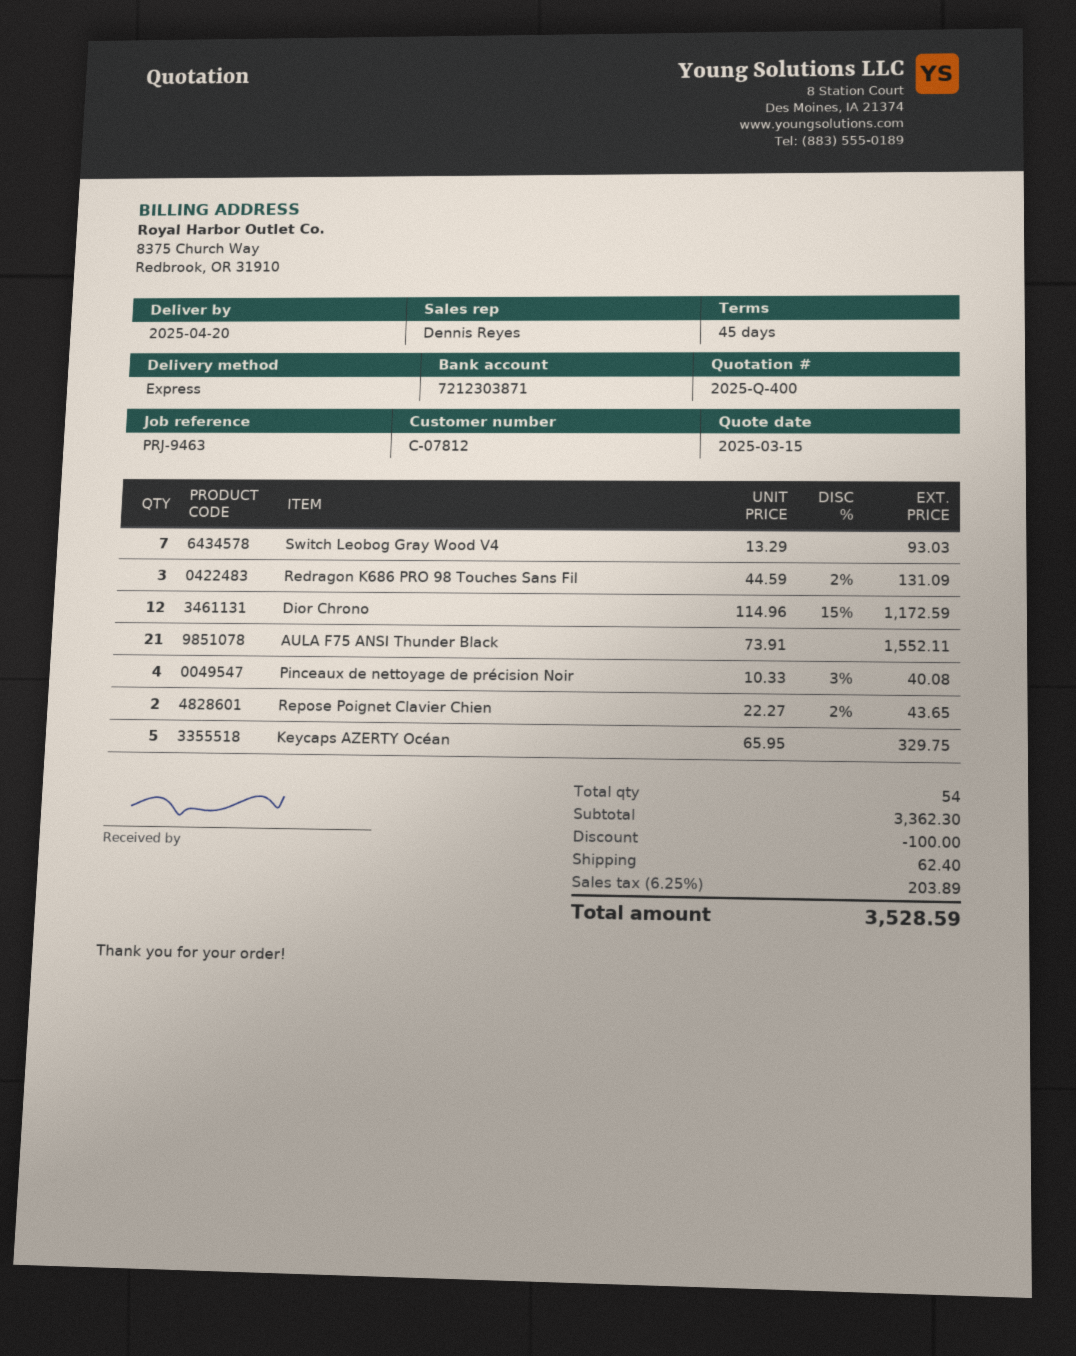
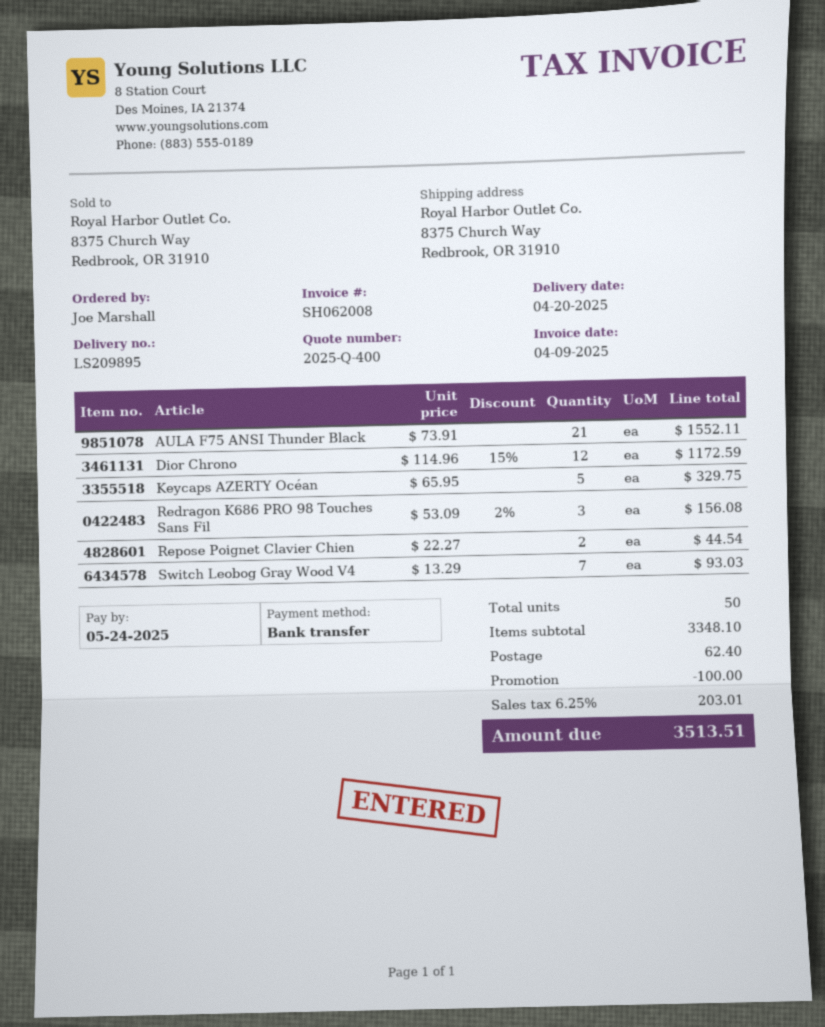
Redragon K686 PRO 98 Touches Sans Fil: 3 x 44.59 - 2% = 131.09 -> 3 x 53.09 - 2% = 156.08
Pinceaux de nettoyage de précision Noir: 4 x 10.33 - 3% = 40.08 -> none
Repose Poignet Clavier Chien: 2 x 22.27 - 2% = 43.65 -> 2 x 22.27 = 44.54
total quantity: 54 -> 50
subtotal: 3362.30 -> 3348.10
tax: 6.25% = 203.89 -> 6.25% = 203.01
total: 3528.59 -> 3513.51

